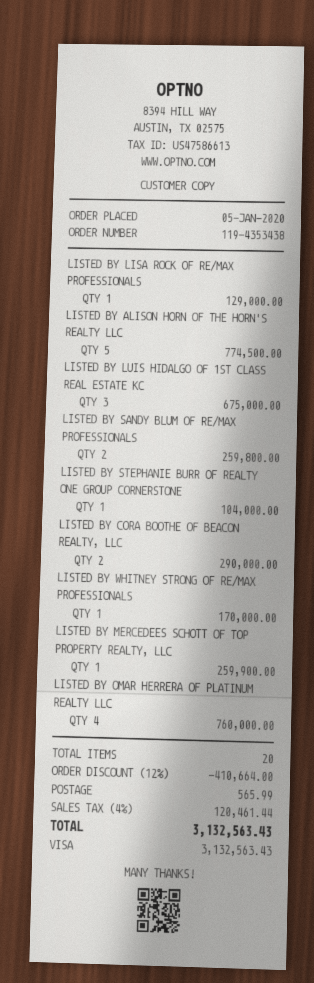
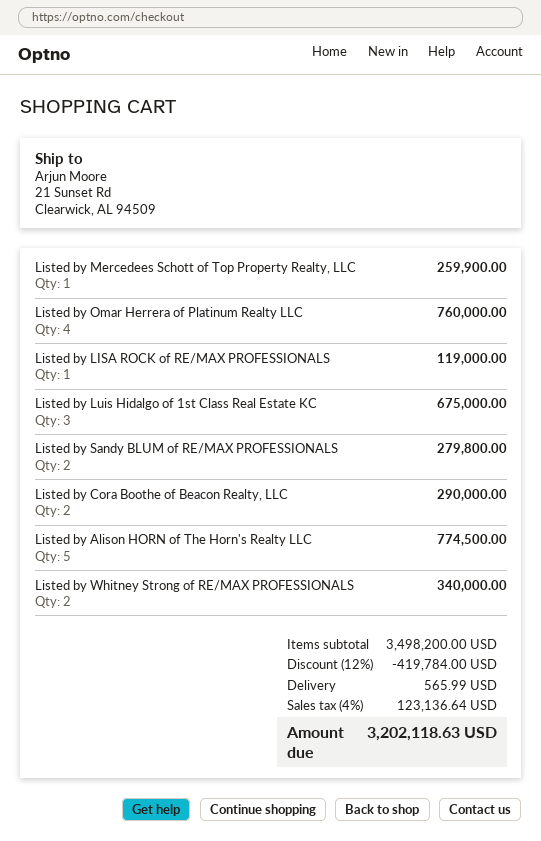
LISTED BY LISA ROCK OF RE/MAX PROFESSIONALS: 1 for 129000.00 -> 1 for 119000.00
LISTED BY SANDY BLUM OF RE/MAX PROFESSIONALS: 2 for 259800.00 -> 2 for 279800.00
LISTED BY STEPHANIE BURR OF REALTY ONE GROUP CORNERSTONE: 1 for 104000.00 -> none
LISTED BY WHITNEY STRONG OF RE/MAX PROFESSIONALS: 1 for 170000.00 -> 2 for 340000.00
discount: 12% = 410664.00 -> 12% = 419784.00
tax: 4% = 120461.44 -> 4% = 123136.64
total: 3132563.43 -> 3202118.63

